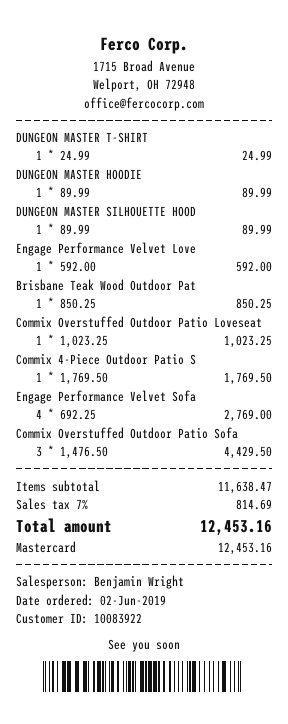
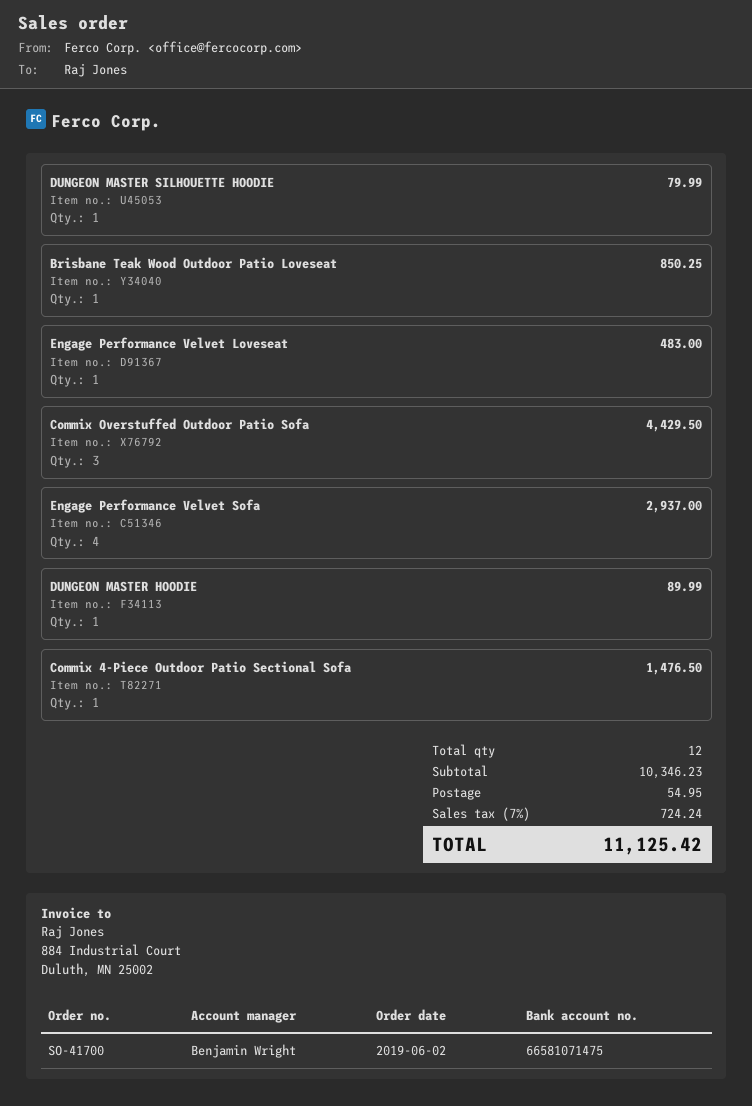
DUNGEON MASTER T-SHIRT: 1 for 24.99 -> none
DUNGEON MASTER SILHOUETTE HOOD: 1 for 89.99 -> 1 for 79.99
Engage Performance Velvet Love: 1 for 592.00 -> 1 for 483.00
Commix Overstuffed Outdoor Patio Loveseat: 1 for 1023.25 -> none
Commix 4-Piece Outdoor Patio S: 1 for 1769.50 -> 1 for 1476.50
Engage Performance Velvet Sofa: 4 for 2769.00 -> 4 for 2937.00
subtotal: 11638.47 -> 10346.23
shipping: none -> 54.95
tax: 7% = 814.69 -> 7% = 724.24
total: 12453.16 -> 11125.42

